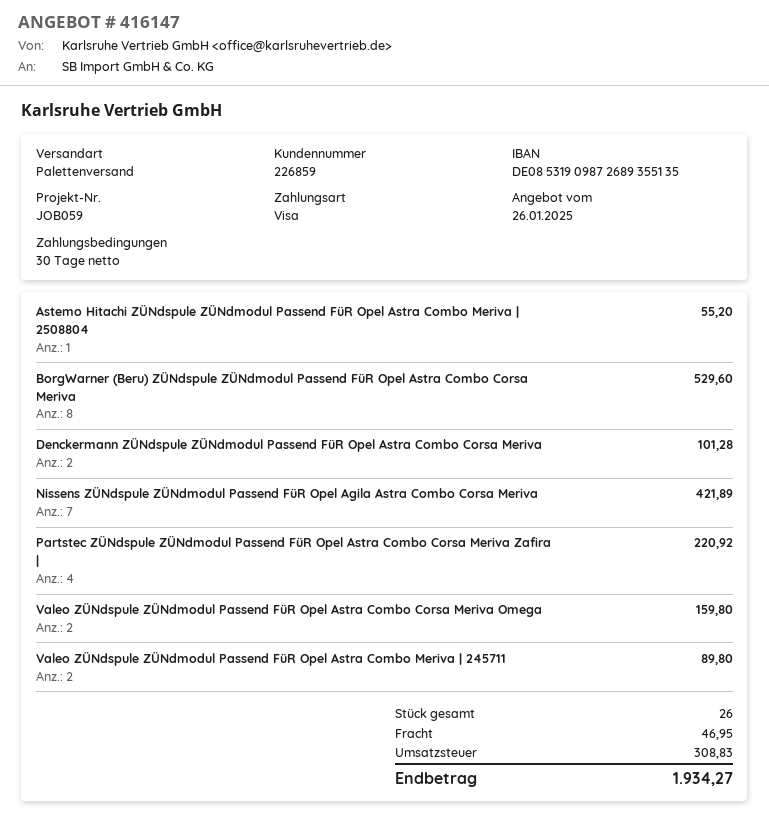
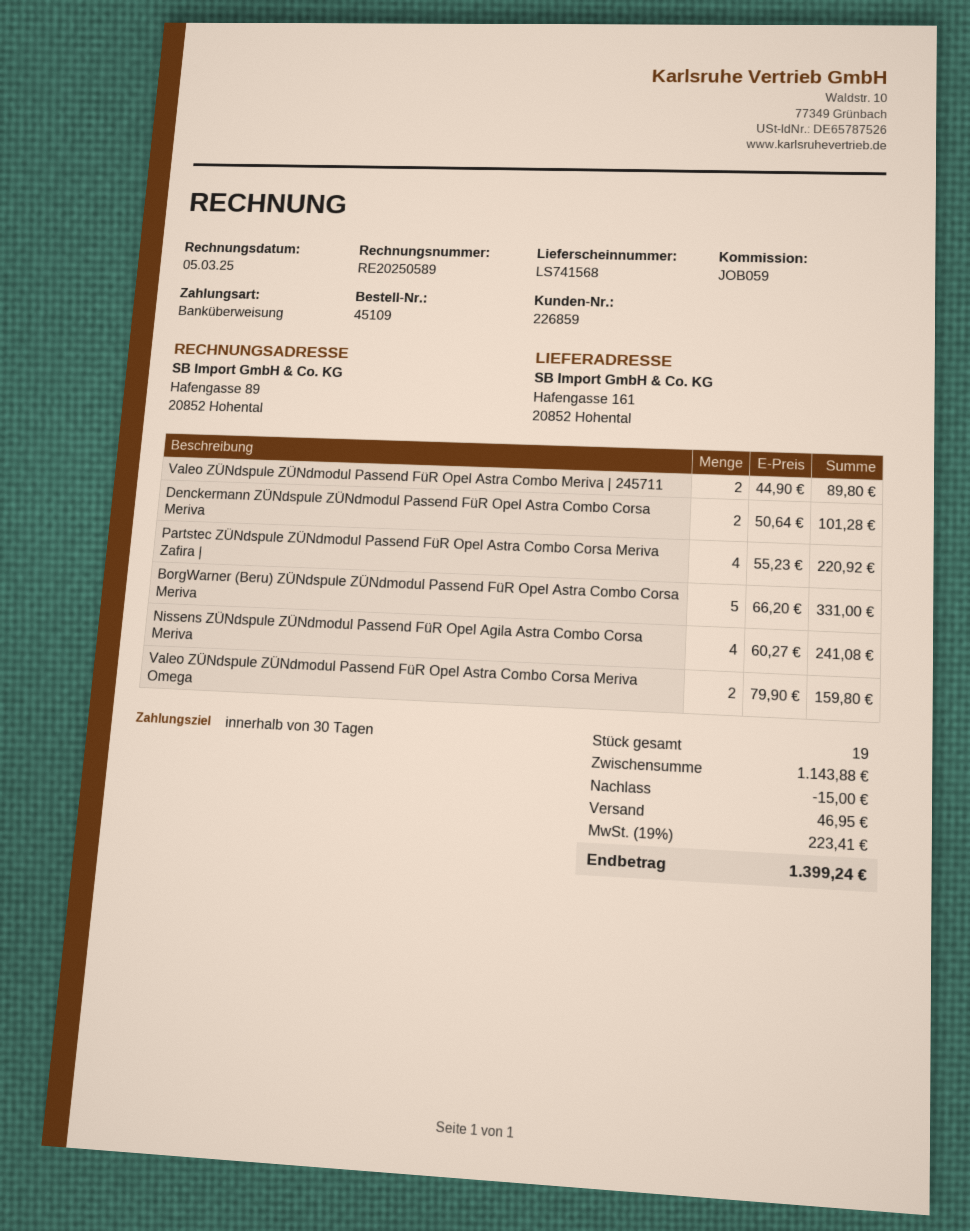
payment method: Visa -> bank transfer
Astemo Hitachi ZÜNdspule ZÜNdmodul Passend FüR Opel Astra Combo Meriva | 2508804: 1 for 55.20 -> none
BorgWarner (Beru) ZÜNdspule ZÜNdmodul Passend FüR Opel Astra Combo Corsa Meriva: 8 for 529.60 -> 5 for 331.00
Nissens ZÜNdspule ZÜNdmodul Passend FüR Opel Agila Astra Combo Corsa Meriva: 7 for 421.89 -> 4 for 241.08
total quantity: 26 -> 19
discount: none -> 15.00
tax: 308.83 -> 223.41
total: 1934.27 -> 1399.24

